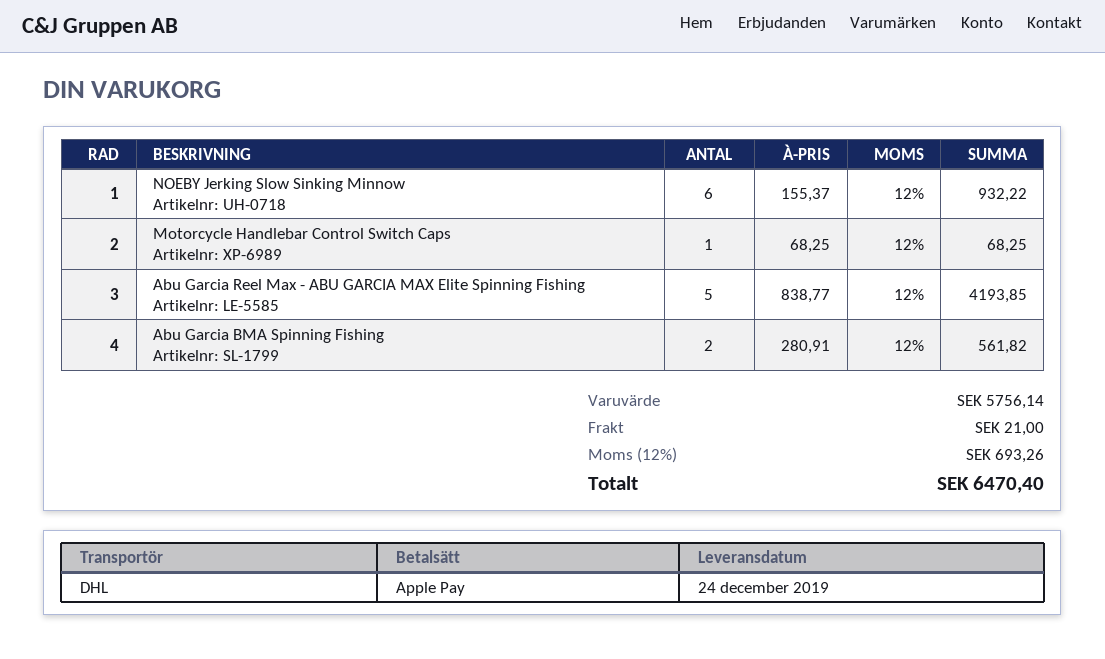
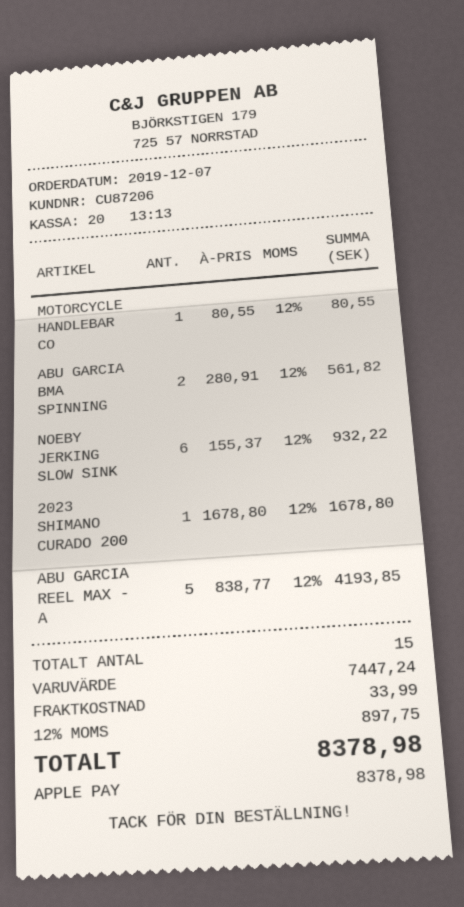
Motorcycle Handlebar Control Switch Caps: 1 x 68.25 = 68.25 -> 1 x 80.55 = 80.55
2023 SHIMANO CURADO 200: none -> 1 x 1678.80 = 1678.80
subtotal: 5756.14 -> 7447.24
shipping: 21.00 -> 33.99
tax: 12% = 693.26 -> 12% = 897.75
total: 6470.40 -> 8378.98

